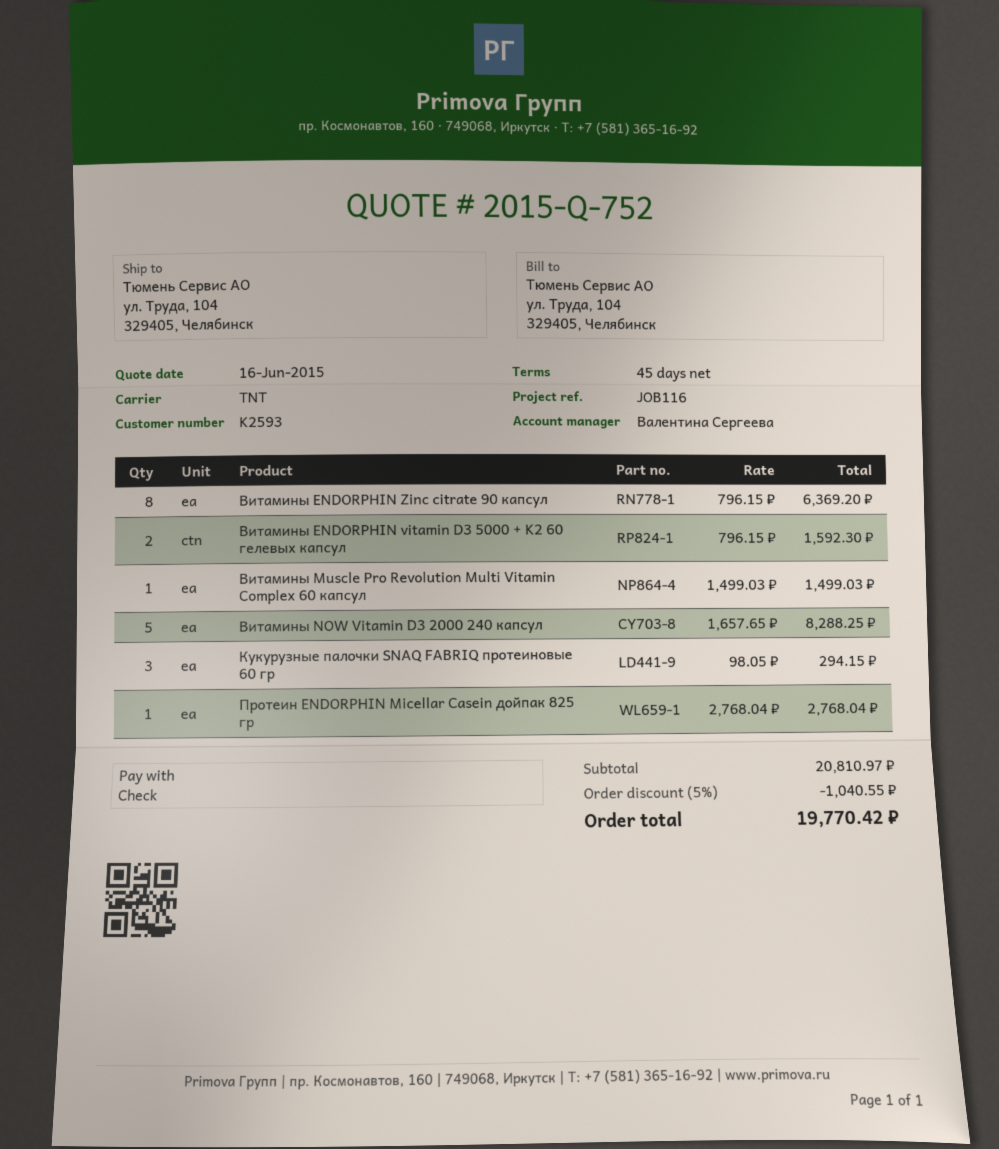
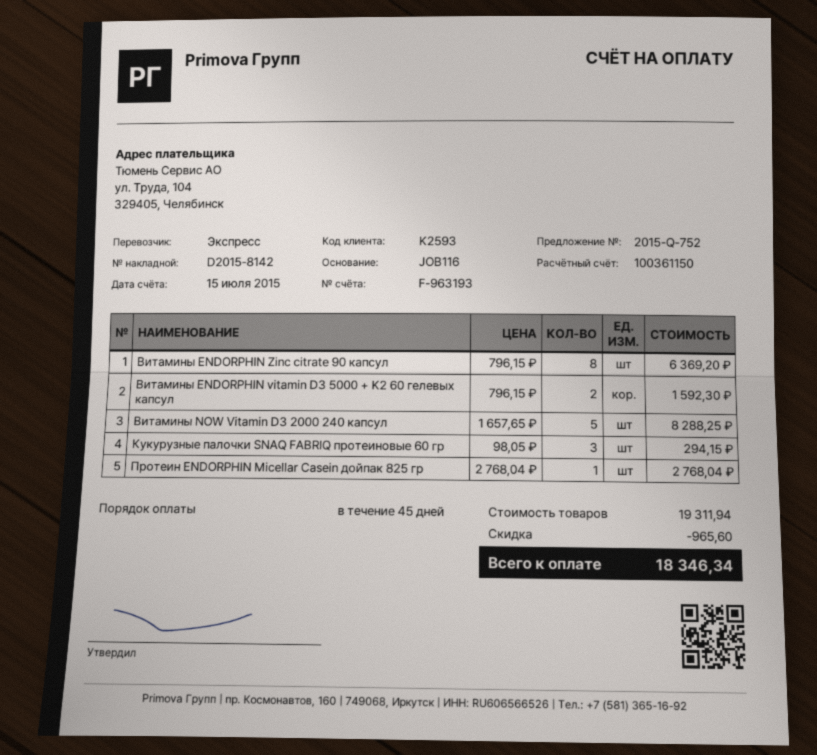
shipping method: TNT -> express
Витамины Muscle Pro Revolution Multi Vitamin Complex 60 капсул: 1 x 1499.03 = 1499.03 -> none
subtotal: 20810.97 -> 19311.94
discount: 1040.55 -> 965.60
total: 19770.42 -> 18346.34

